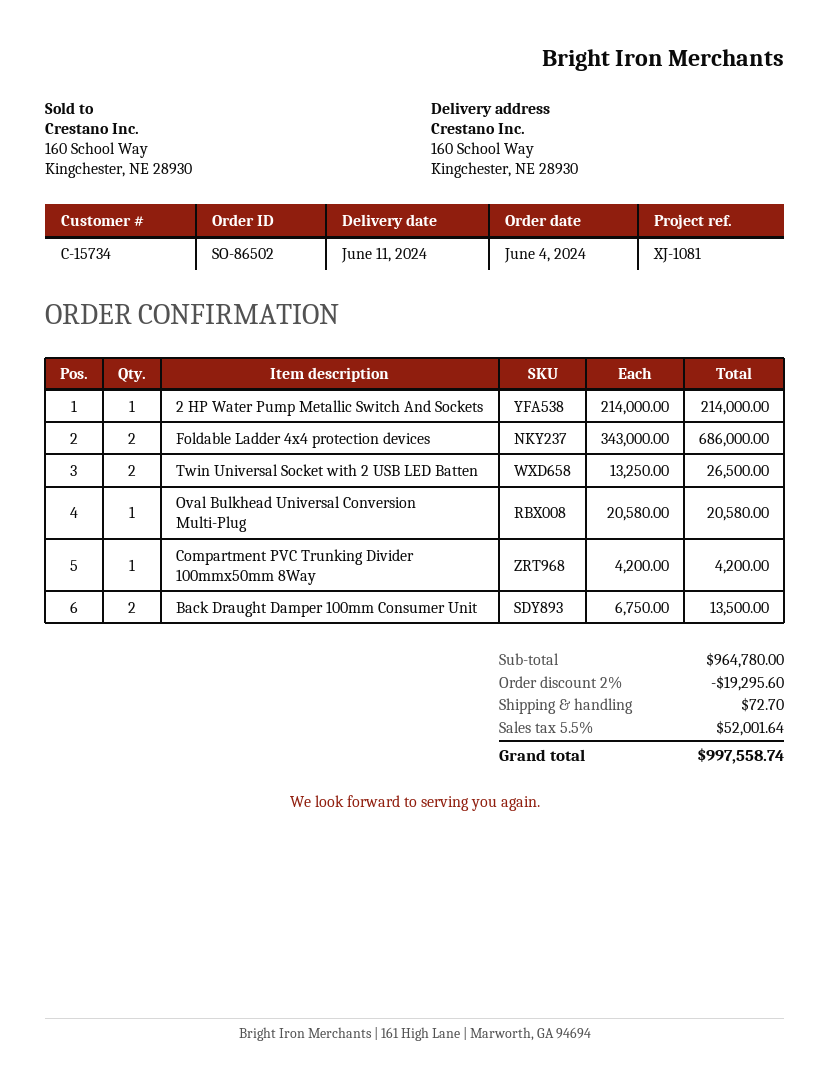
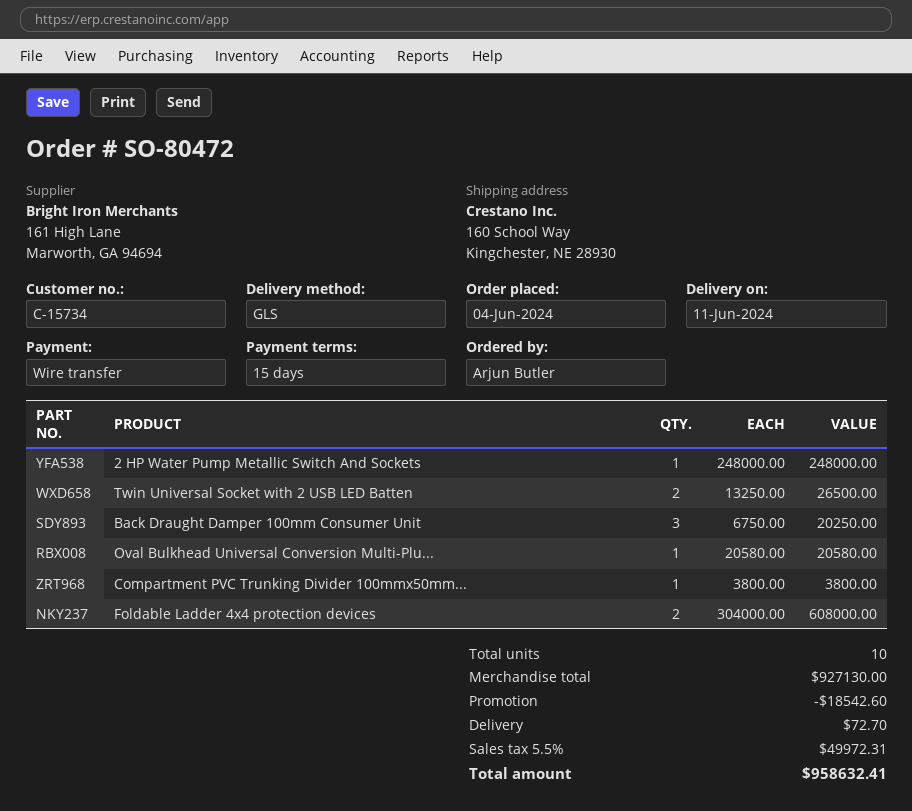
order number: SO-86502 -> SO-80472
2 HP Water Pump Metallic Switch And Sockets: 1 x 214000.00 = 214000.00 -> 1 x 248000.00 = 248000.00
Foldable Ladder 4x4 protection devices: 2 x 343000.00 = 686000.00 -> 2 x 304000.00 = 608000.00
Compartment PVC Trunking Divider 100mmx50mm 8Way: 1 x 4200.00 = 4200.00 -> 1 x 3800.00 = 3800.00
Back Draught Damper 100mm Consumer Unit: 2 x 6750.00 = 13500.00 -> 3 x 6750.00 = 20250.00
subtotal: 964780.00 -> 927130.00
discount: 19295.60 -> 18542.60
tax: 5.5% = 52001.64 -> 5.5% = 49972.31
total: 997558.74 -> 958632.41

